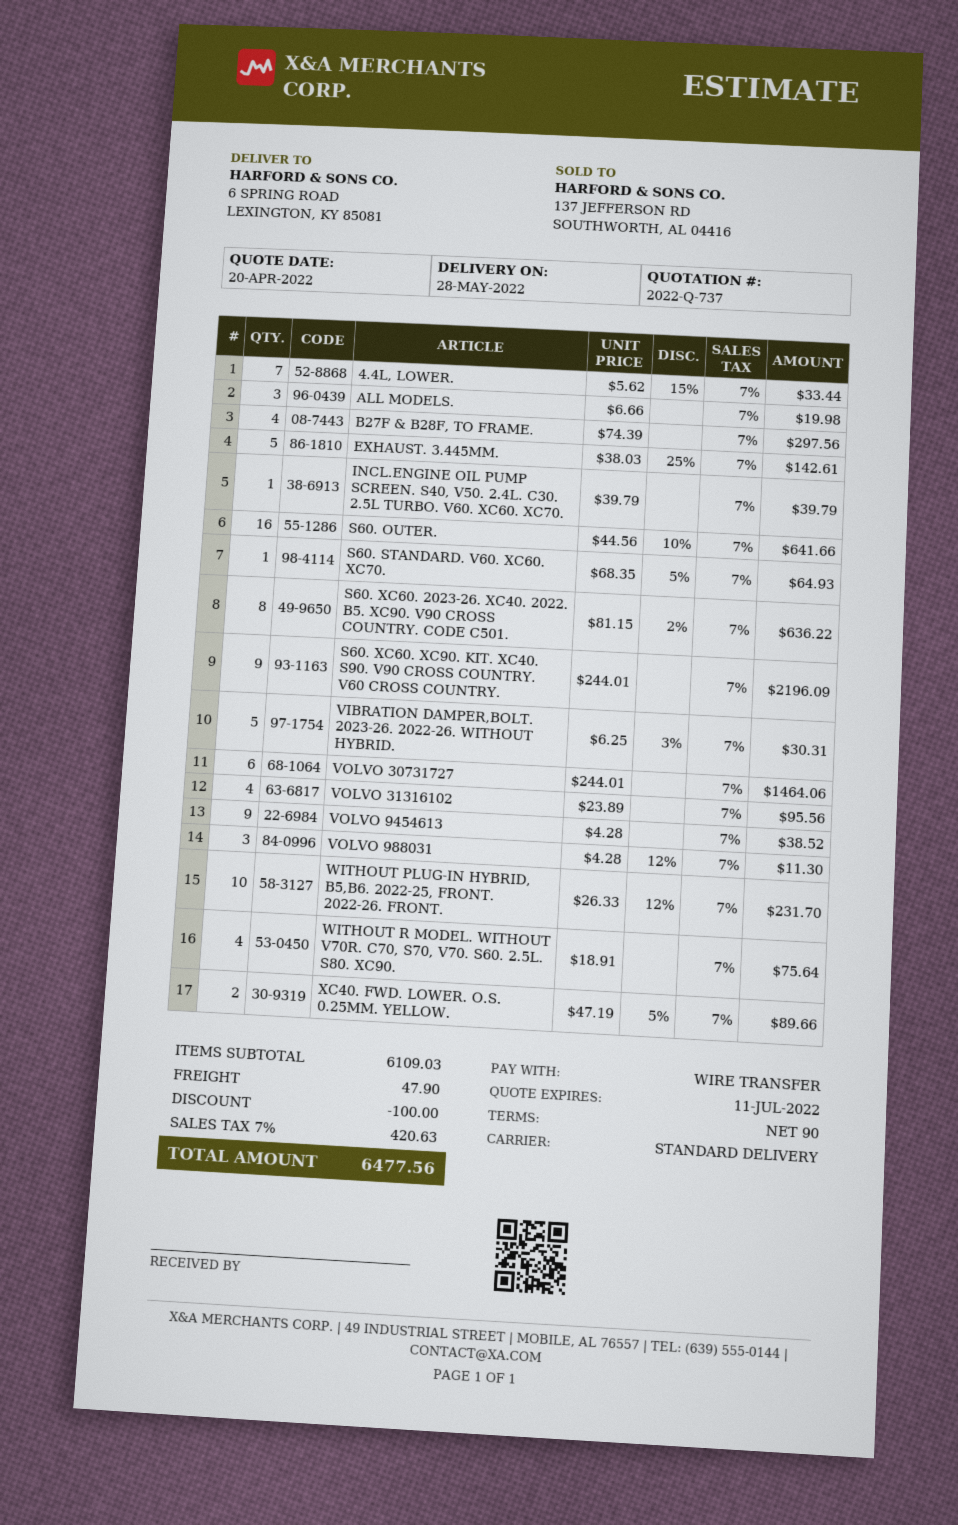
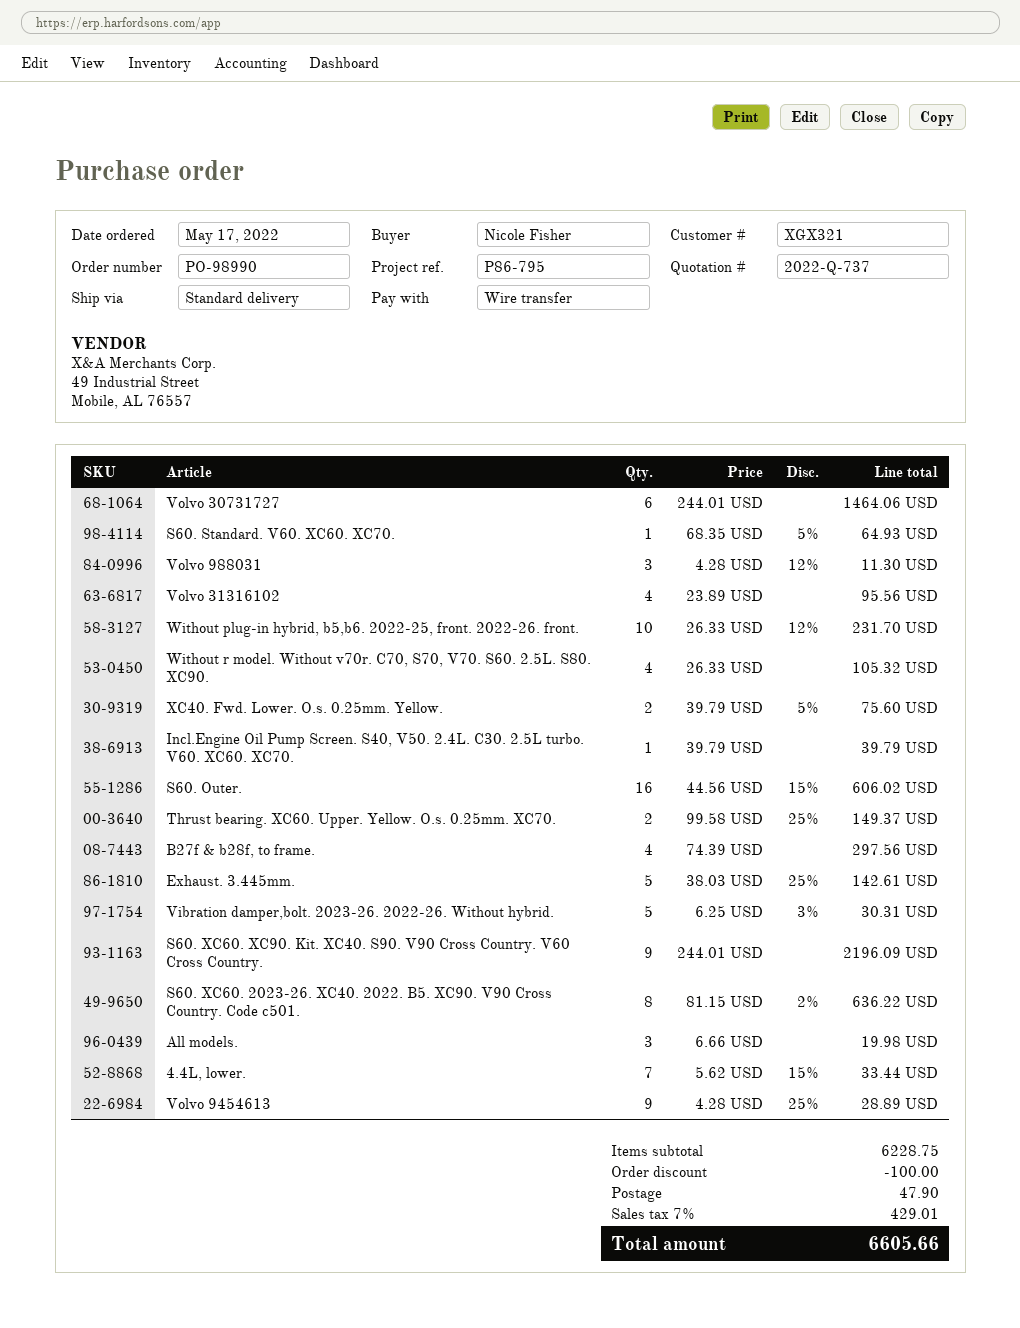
S60. OUTER.: 16 x 44.56 - 10% = 641.66 -> 16 x 44.56 - 15% = 606.02
VOLVO 9454613: 9 x 4.28 = 38.52 -> 9 x 4.28 - 25% = 28.89
WITHOUT R MODEL. WITHOUT V70R. C70, S70, V70. S60. 2.5L. S80. XC90.: 4 x 18.91 = 75.64 -> 4 x 26.33 = 105.32
XC40. FWD. LOWER. O.S. 0.25MM. YELLOW.: 2 x 47.19 - 5% = 89.66 -> 2 x 39.79 - 5% = 75.60
Thrust bearing. XC60. Upper. Yellow. O.s. 0.25mm. XC70.: none -> 2 x 99.58 - 25% = 149.37
subtotal: 6109.03 -> 6228.75
tax: 7% = 420.63 -> 7% = 429.01
total: 6477.56 -> 6605.66

